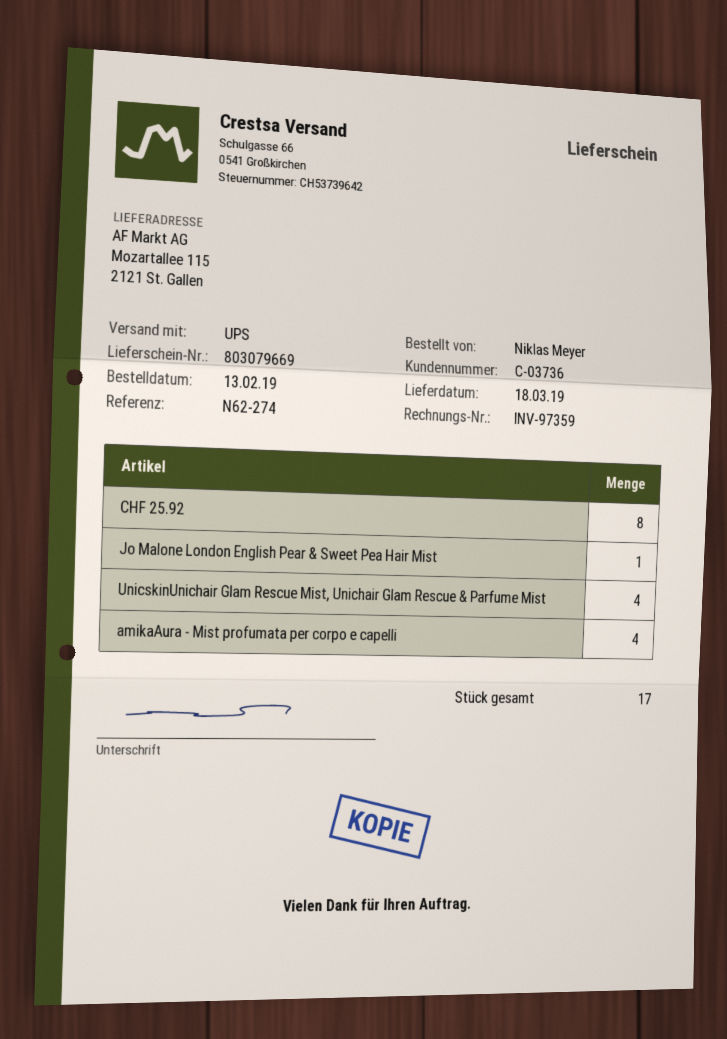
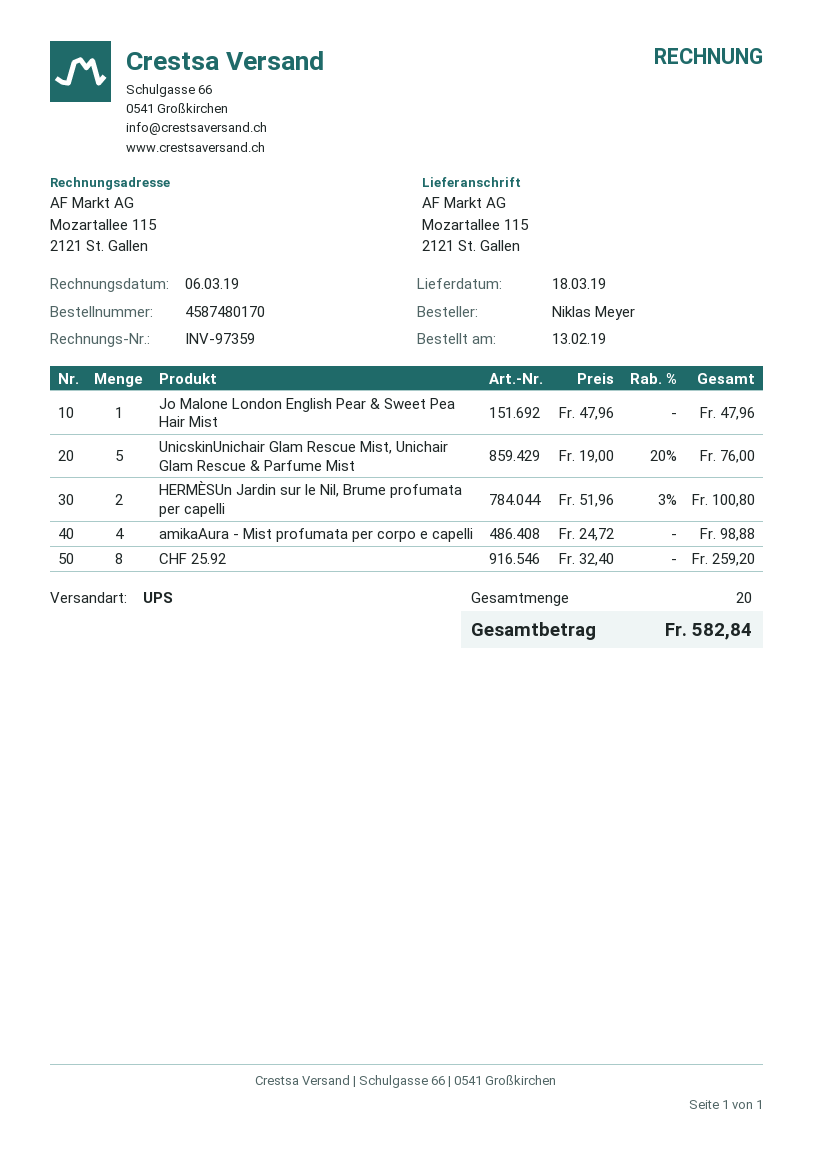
UnicskinUnichair Glam Rescue Mist, Unichair Glam Rescue & Parfume Mist: 4 -> 5
HERMÈSUn Jardin sur le Nil, Brume profumata per capelli: none -> 2
total quantity: 17 -> 20

